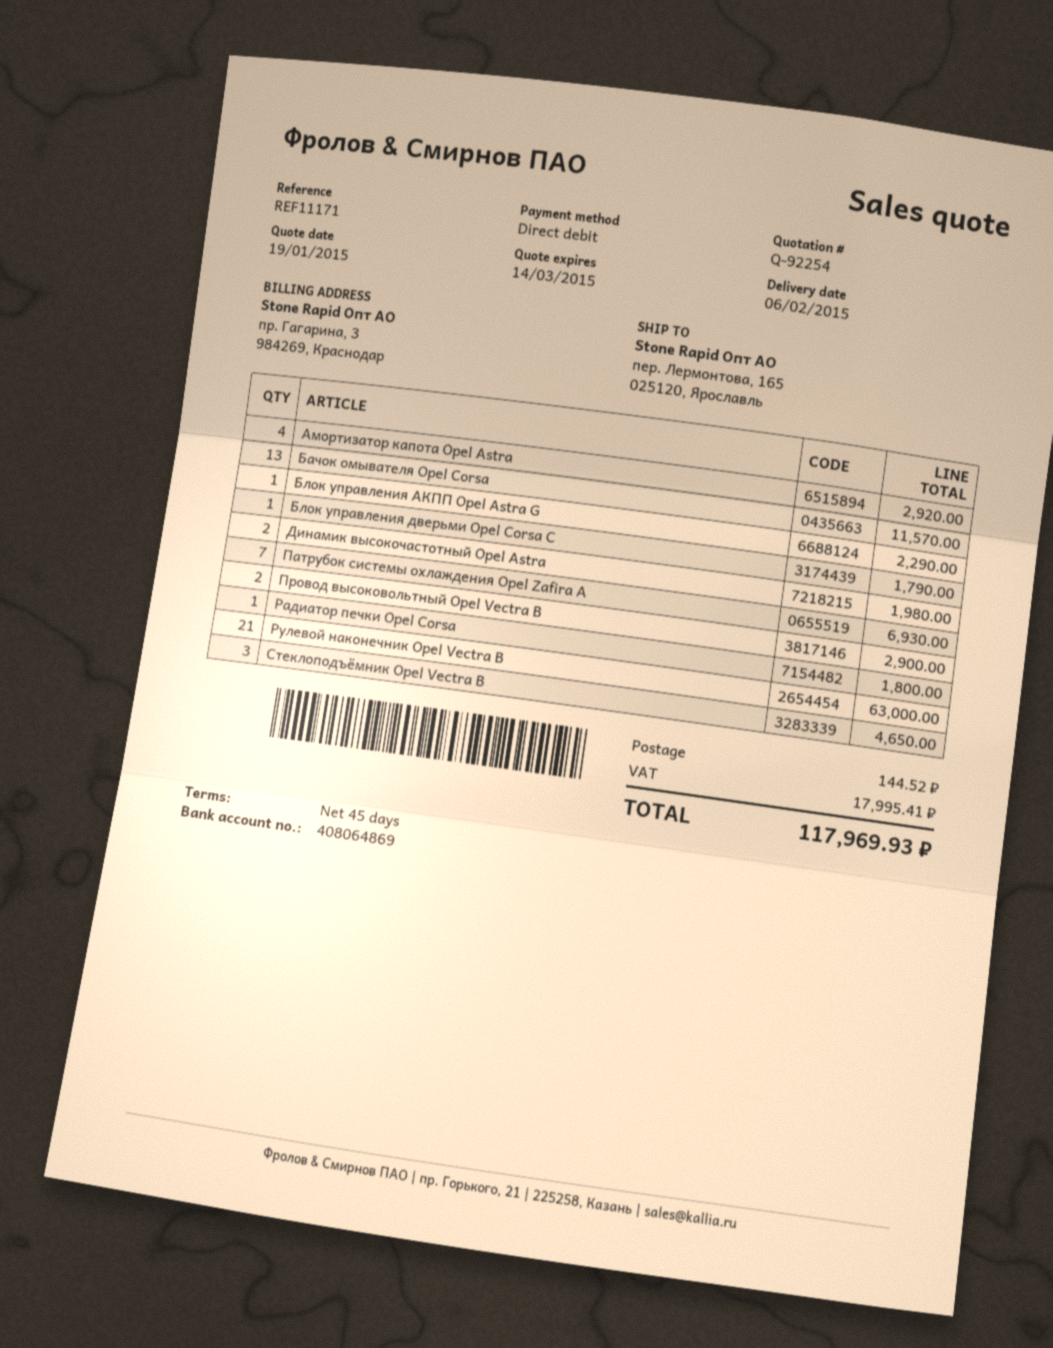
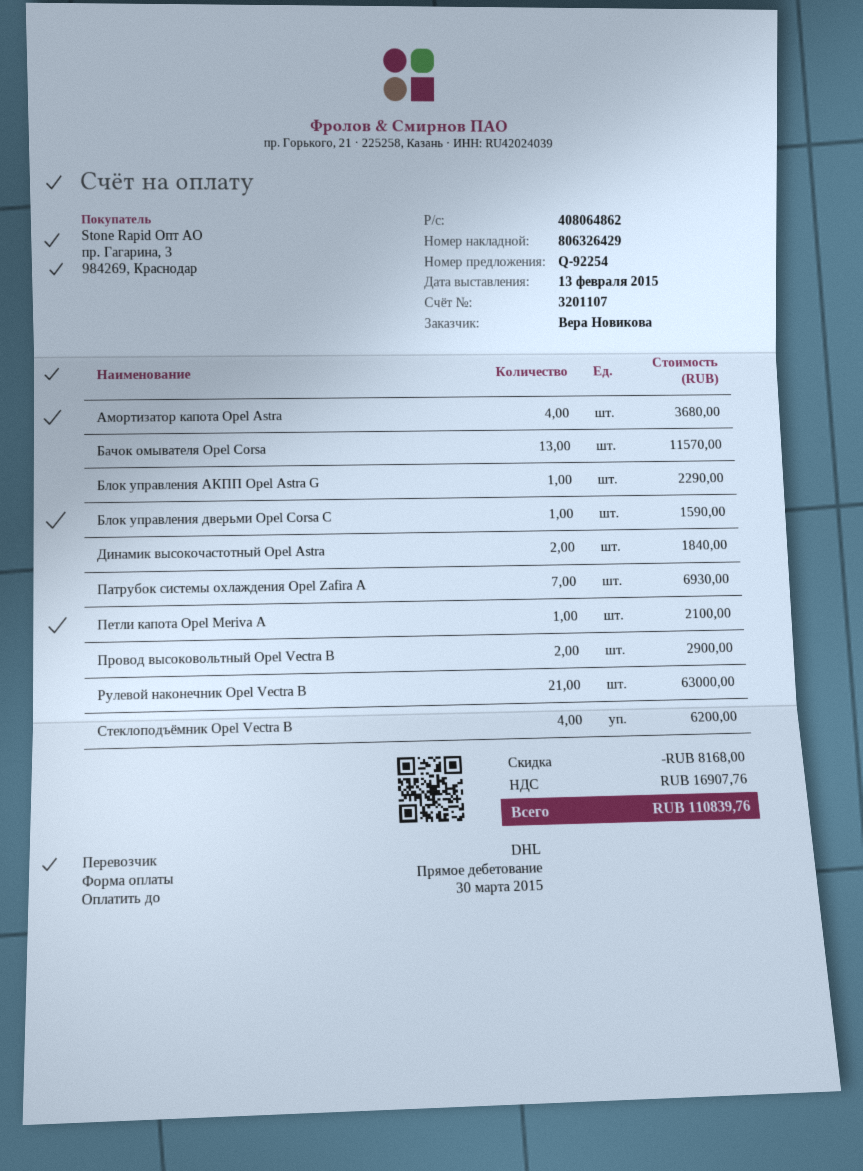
bank account: 408064869 -> 408064862
Амортизатор капота Opel Astra: 4 for 2920.00 -> 4 for 3680.00
Блок управления дверьми Opel Corsa C: 1 for 1790.00 -> 1 for 1590.00
Динамик высокочастотный Opel Astra: 2 for 1980.00 -> 2 for 1840.00
Радиатор печки Opel Corsa: 1 for 1800.00 -> none
Стеклоподъёмник Opel Vectra B: 3 for 4650.00 -> 4 for 6200.00
Петли капота Opel Meriva A: none -> 1 for 2100.00
discount: none -> 8168.00
shipping: 144.52 -> none
tax: 17995.41 -> 16907.76
total: 117969.93 -> 110839.76

